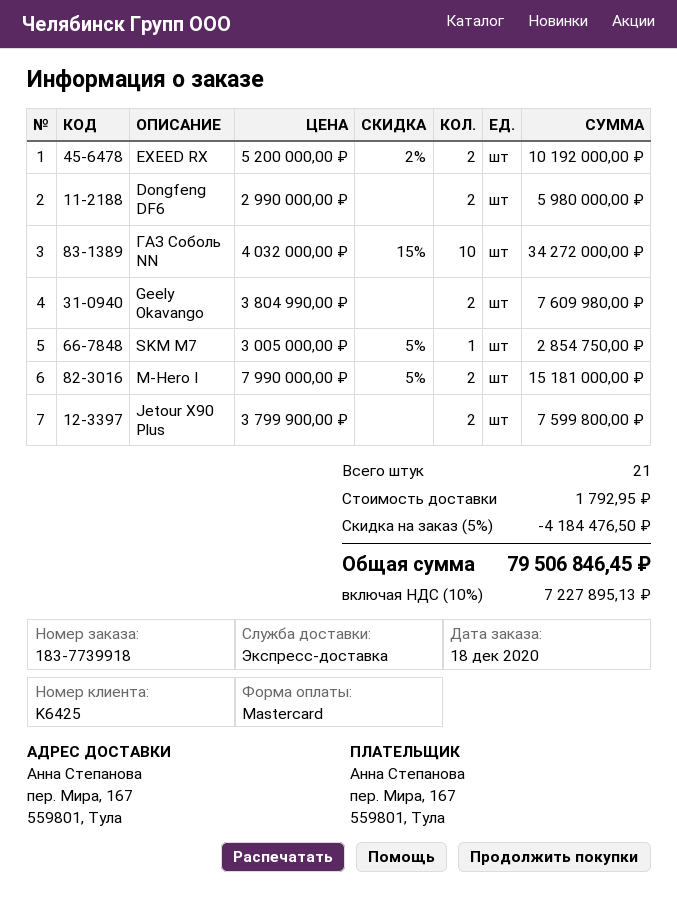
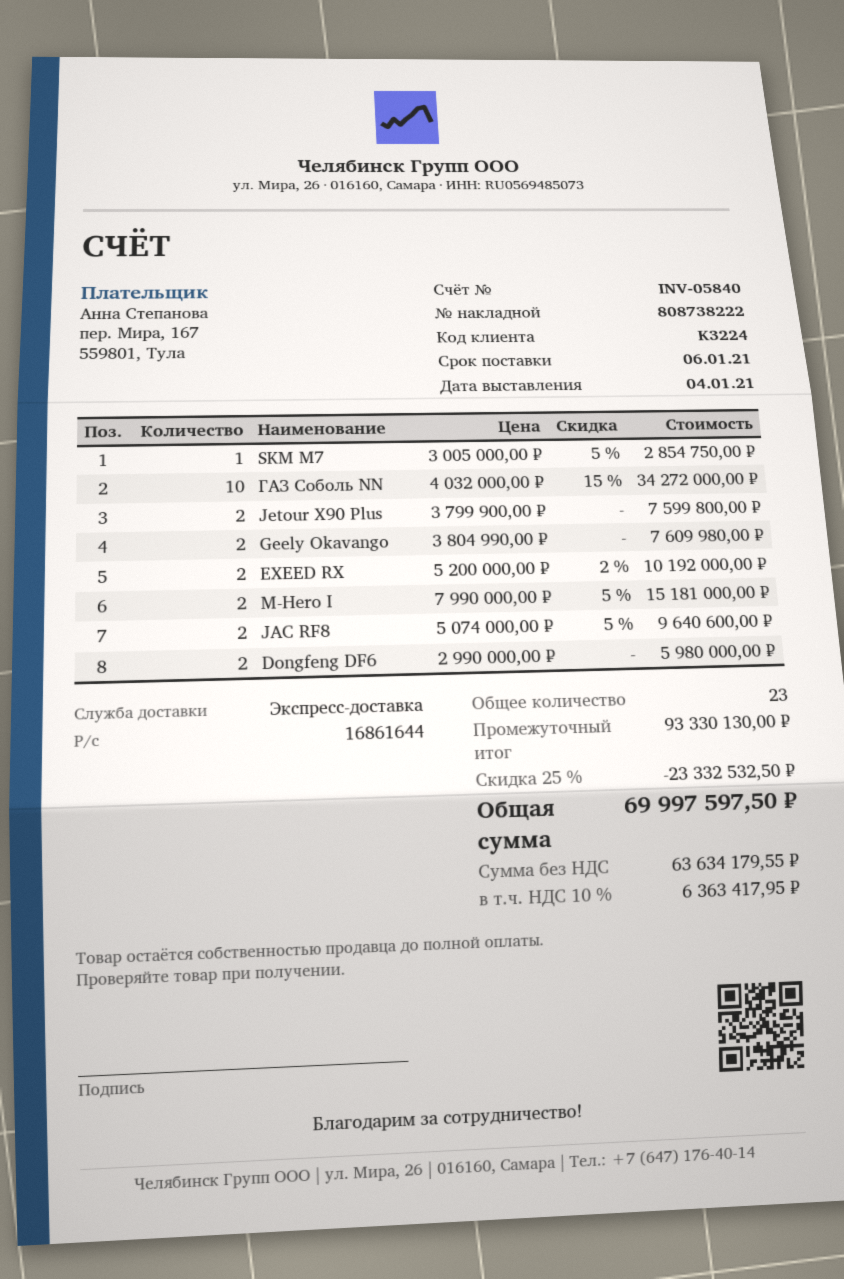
customer number: K6425 -> K3224
JAC RF8: none -> 2 x 5074000.00 - 5% = 9640600.00
total quantity: 21 -> 23
discount: 5% = 4184476.50 -> 25% = 23332532.50
shipping: 1792.95 -> none
tax: 10% = 7227895.13 -> 10% = 6363417.95
total: 79506846.45 -> 69997597.50

